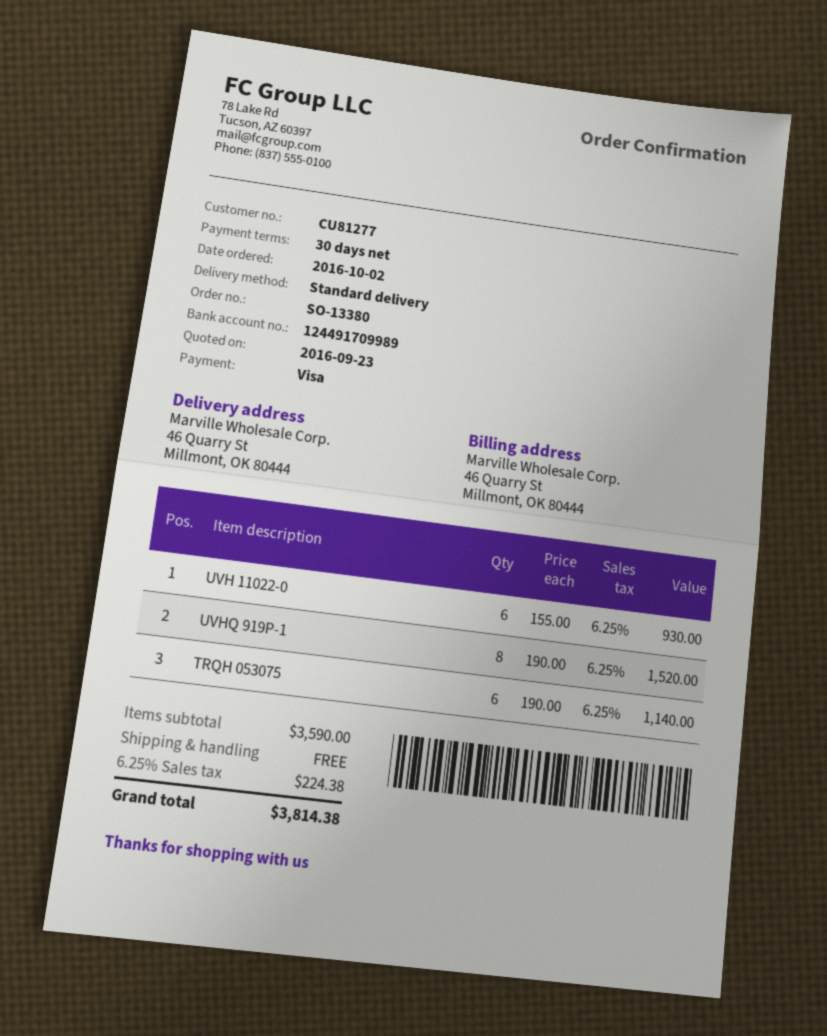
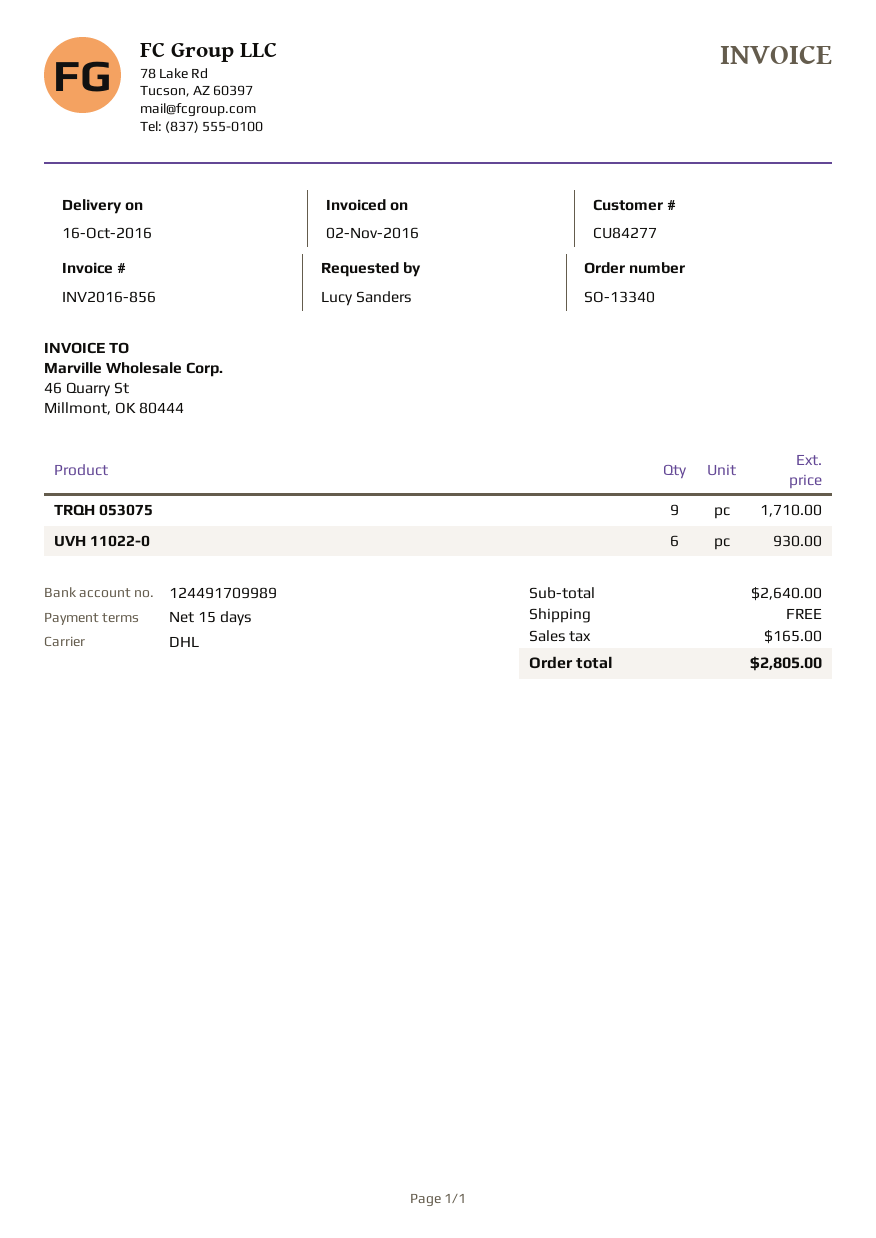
order number: SO-13380 -> SO-13340
payment terms: 30 days -> 15 days
customer number: CU81277 -> CU84277
shipping method: standard -> DHL
UVHQ 919P-1: 8 for 1520.00 -> none
TRQH 053075: 6 for 1140.00 -> 9 for 1710.00
subtotal: 3590.00 -> 2640.00
tax: 224.38 -> 165.00
total: 3814.38 -> 2805.00

